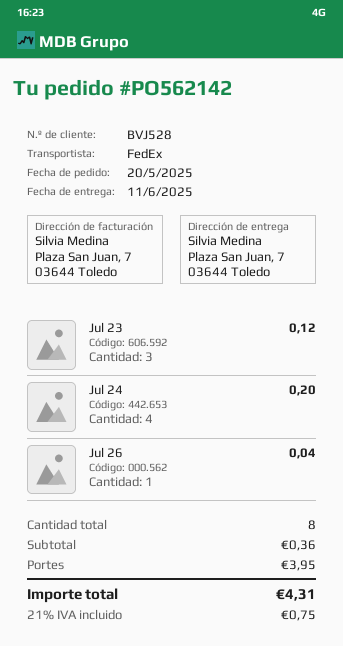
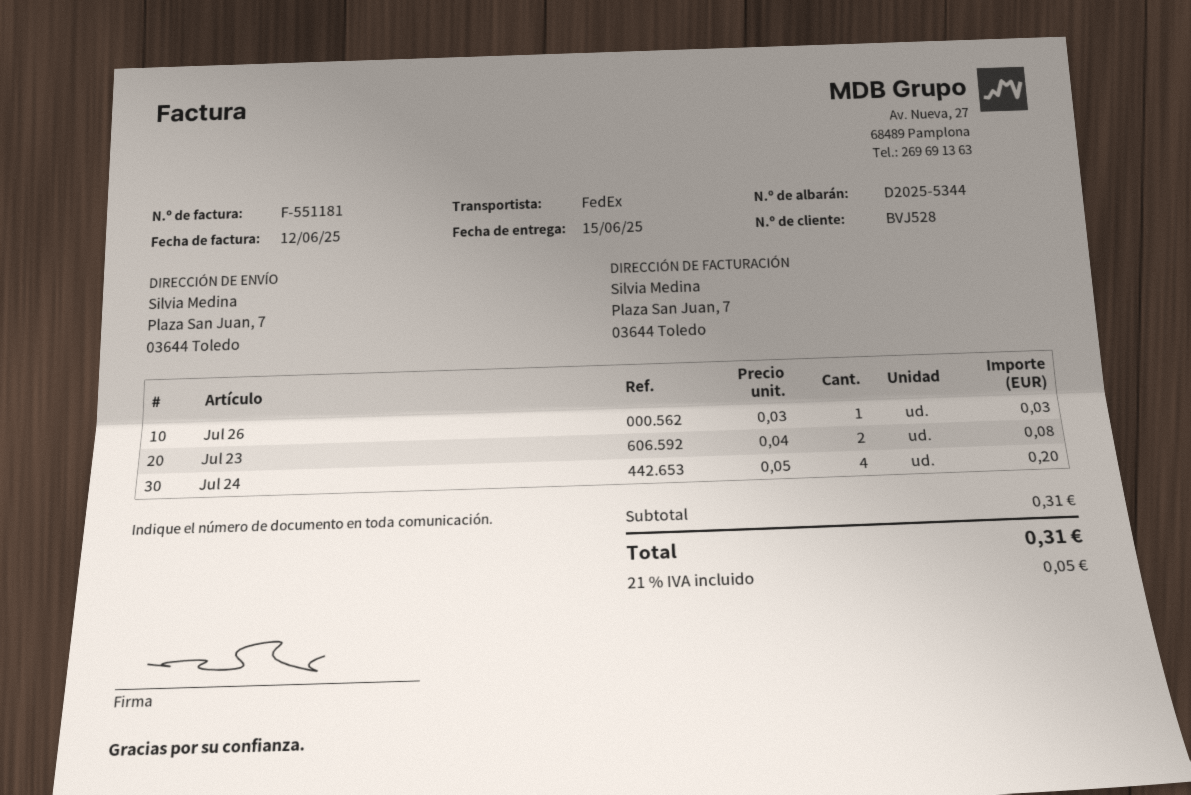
delivery date: 2025-06-11 -> 2025-06-15
Jul 23: 3 for 0.12 -> 2 for 0.08
Jul 26: 1 for 0.04 -> 1 for 0.03
subtotal: 0.36 -> 0.31
shipping: 3.95 -> none
tax: 21% = 0.75 -> 21% = 0.05
total: 4.31 -> 0.31

